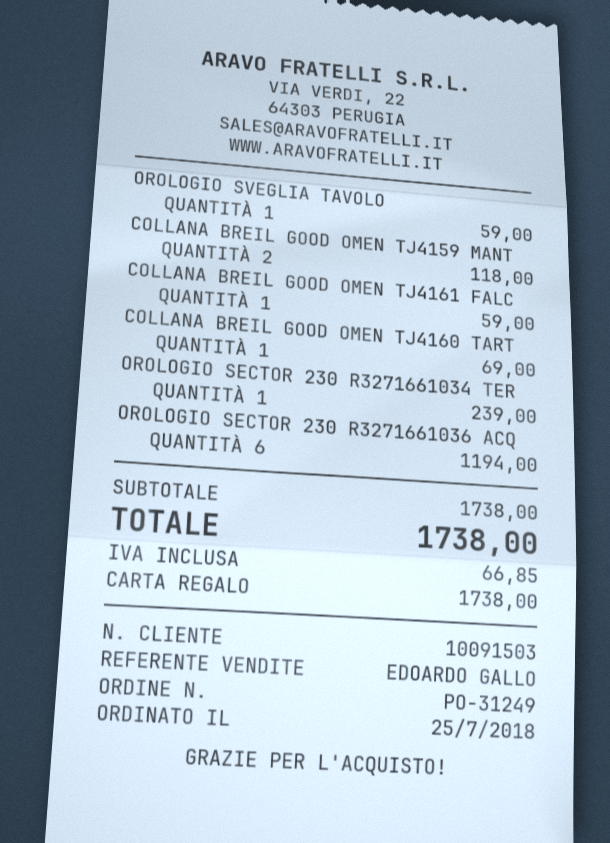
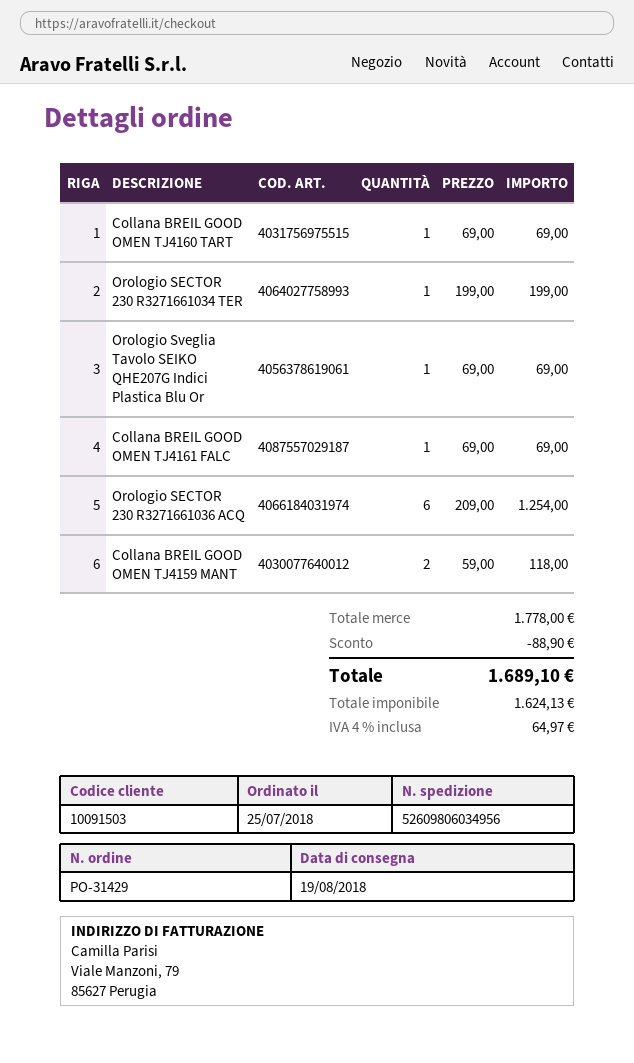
order number: PO-31249 -> PO-31429
OROLOGIO SVEGLIA TAVOLO: 1 for 59.00 -> 1 for 69.00
COLLANA BREIL GOOD OMEN TJ4161 FALC: 1 for 59.00 -> 1 for 69.00
OROLOGIO SECTOR 230 R3271661034 TER: 1 for 239.00 -> 1 for 199.00
OROLOGIO SECTOR 230 R3271661036 ACQ: 6 for 1194.00 -> 6 for 1254.00
subtotal: 1738.00 -> 1778.00
discount: none -> 88.90
tax: 66.85 -> 64.97
total: 1738.00 -> 1689.10

